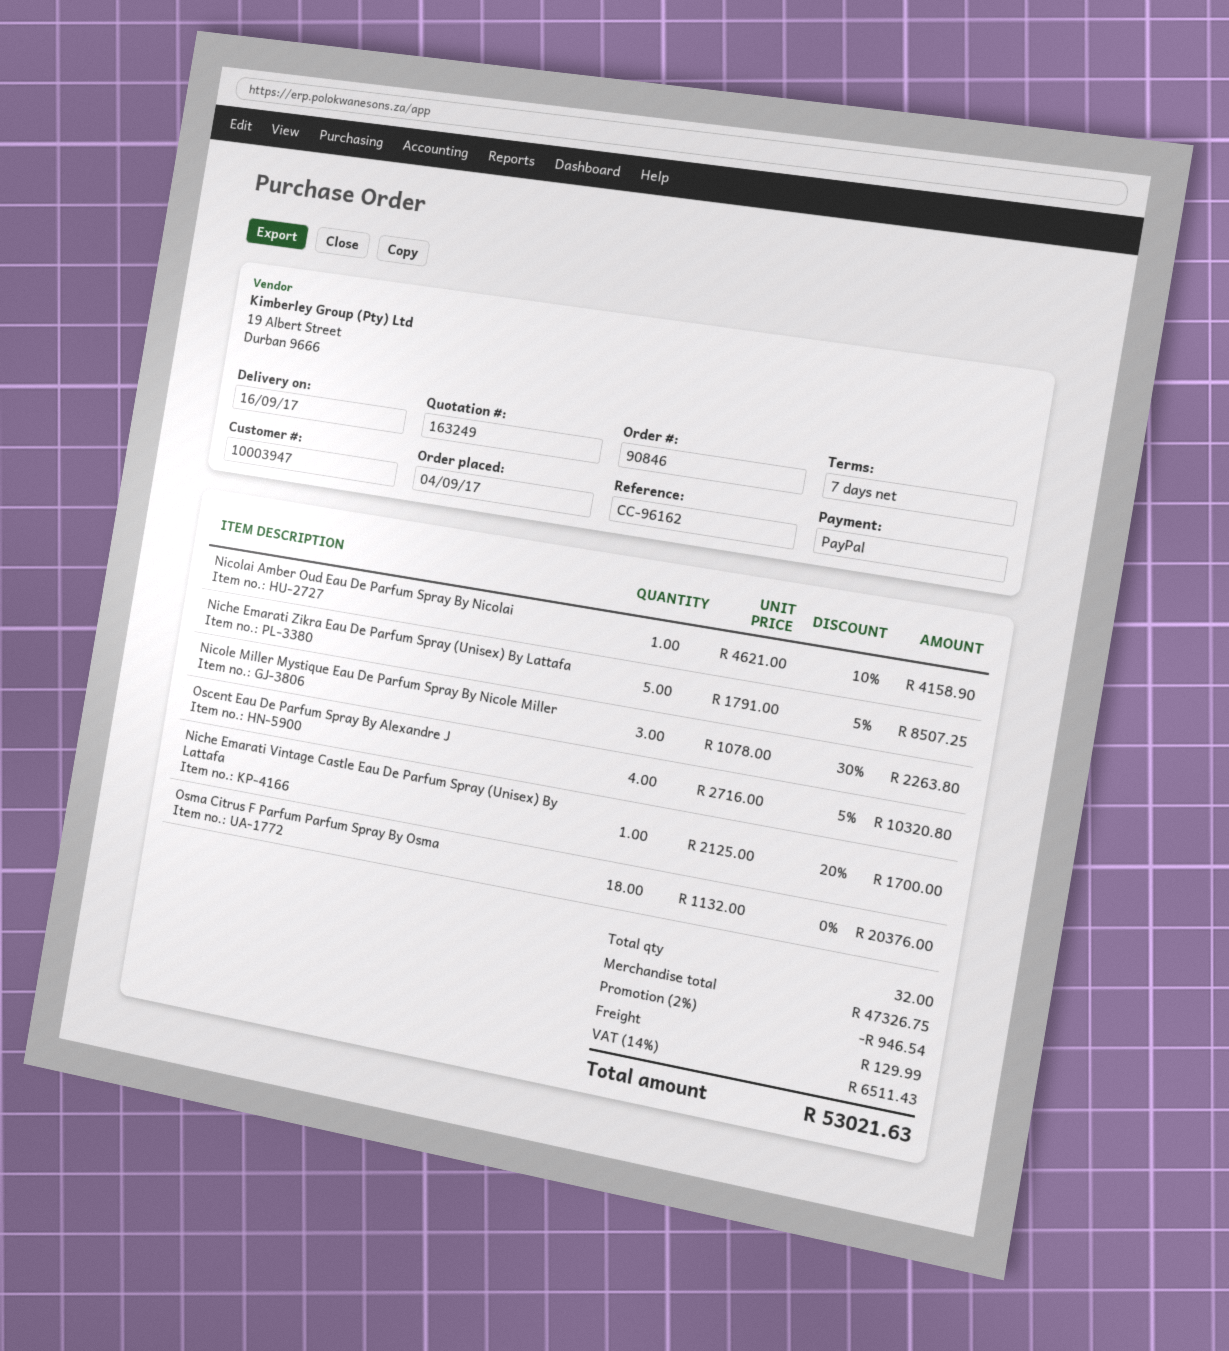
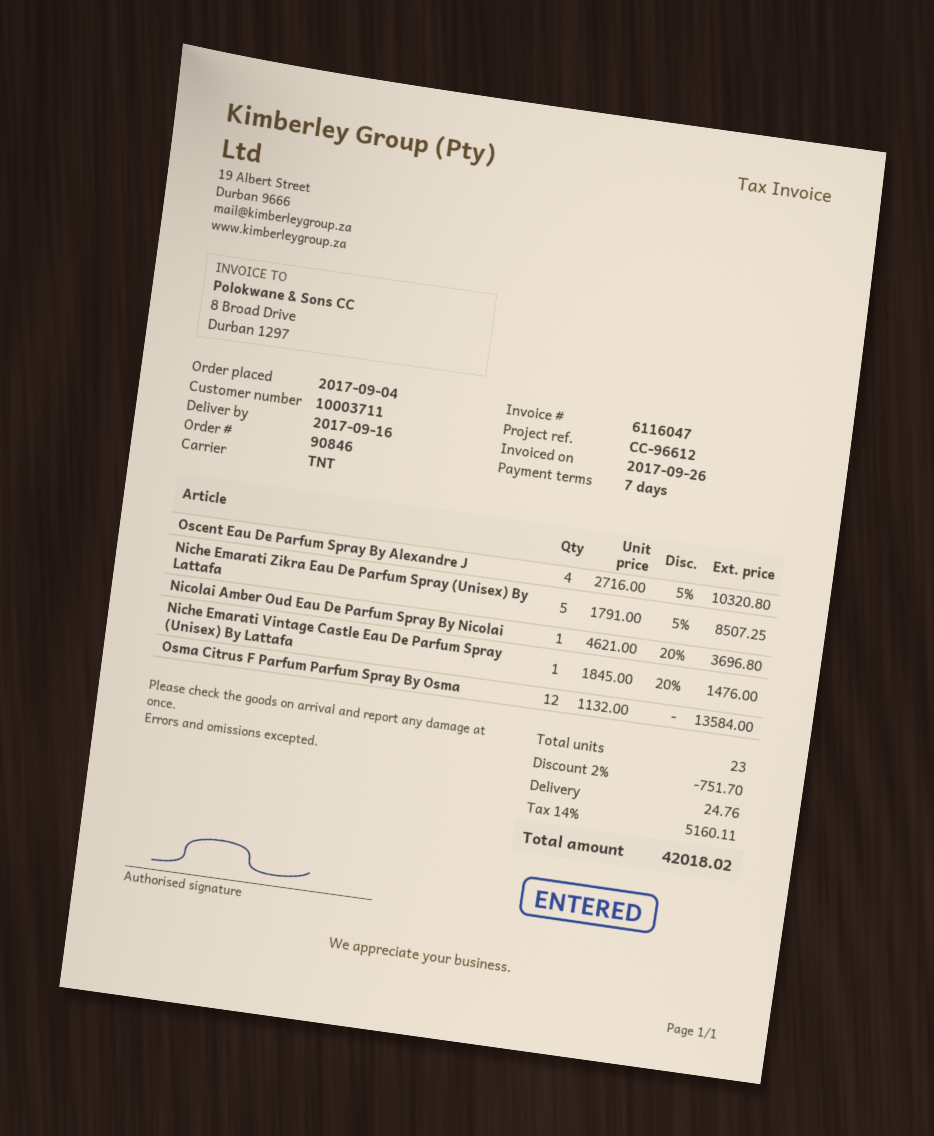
customer number: 10003947 -> 10003711
reference: CC-96162 -> CC-96612
Nicolai Amber Oud Eau De Parfum Spray By Nicolai: 1 x 4621.00 - 10% = 4158.90 -> 1 x 4621.00 - 20% = 3696.80
Nicole Miller Mystique Eau De Parfum Spray By Nicole Miller: 3 x 1078.00 - 30% = 2263.80 -> none
Niche Emarati Vintage Castle Eau De Parfum Spray (Unisex) By Lattafa: 1 x 2125.00 - 20% = 1700.00 -> 1 x 1845.00 - 20% = 1476.00
Osma Citrus F Parfum Parfum Spray By Osma: 18 x 1132.00 = 20376.00 -> 12 x 1132.00 = 13584.00
total quantity: 32 -> 23
discount: 2% = 946.54 -> 2% = 751.70
shipping: 129.99 -> 24.76
tax: 14% = 6511.43 -> 14% = 5160.11
total: 53021.63 -> 42018.02

